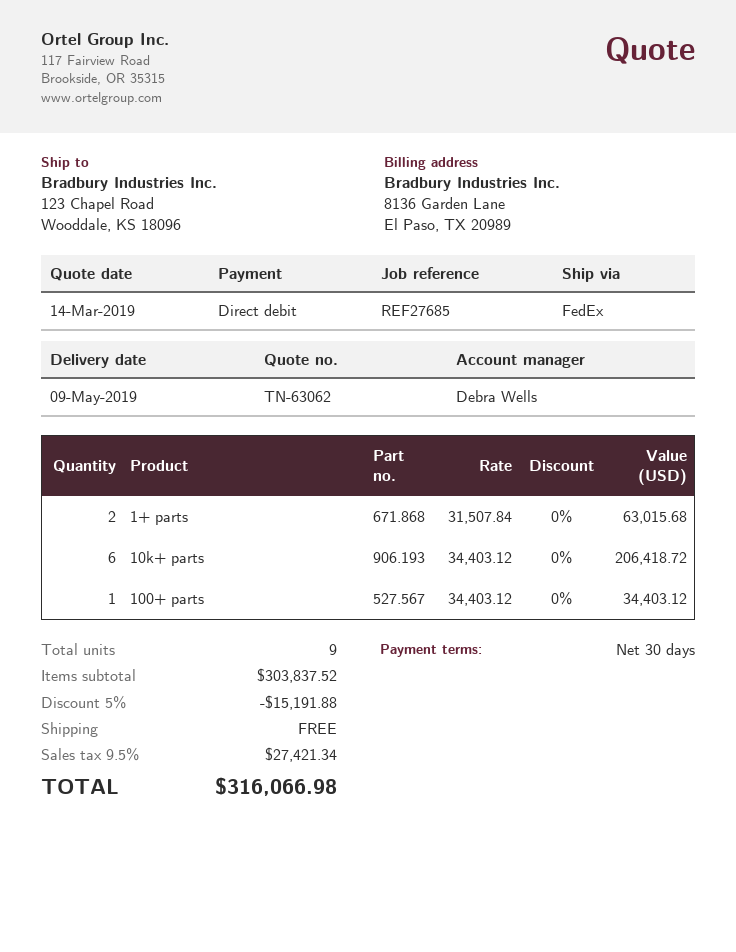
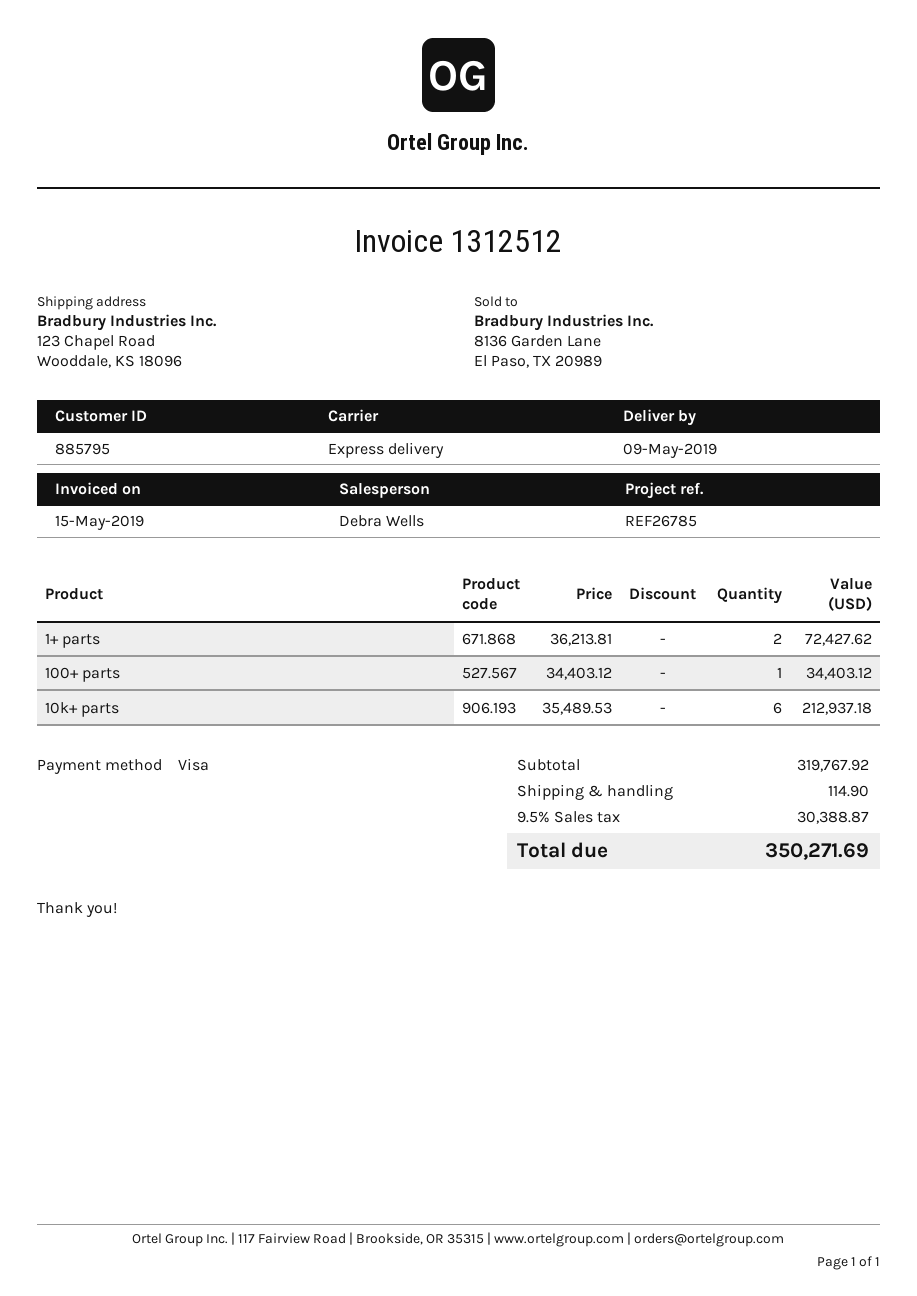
reference: REF27685 -> REF26785
payment method: direct debit -> Visa
shipping method: FedEx -> express
1+ parts: 2 x 31507.84 = 63015.68 -> 2 x 36213.81 = 72427.62
10k+ parts: 6 x 34403.12 = 206418.72 -> 6 x 35489.53 = 212937.18
subtotal: 303837.52 -> 319767.92
discount: 5% = 15191.88 -> none
shipping: 0.00 -> 114.90
tax: 9.5% = 27421.34 -> 9.5% = 30388.87
total: 316066.98 -> 350271.69

